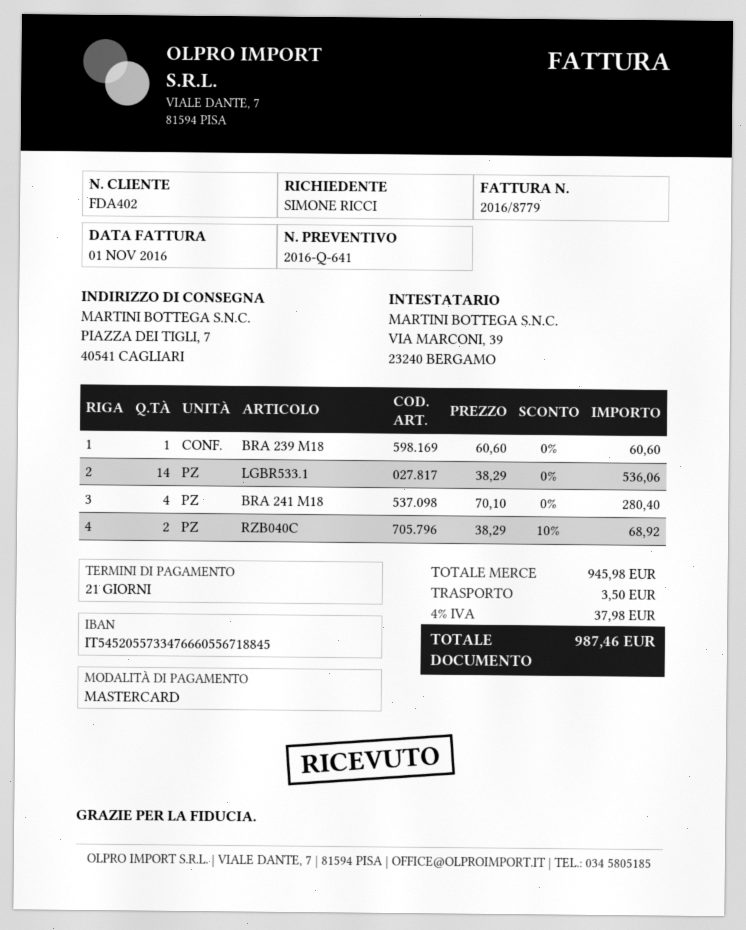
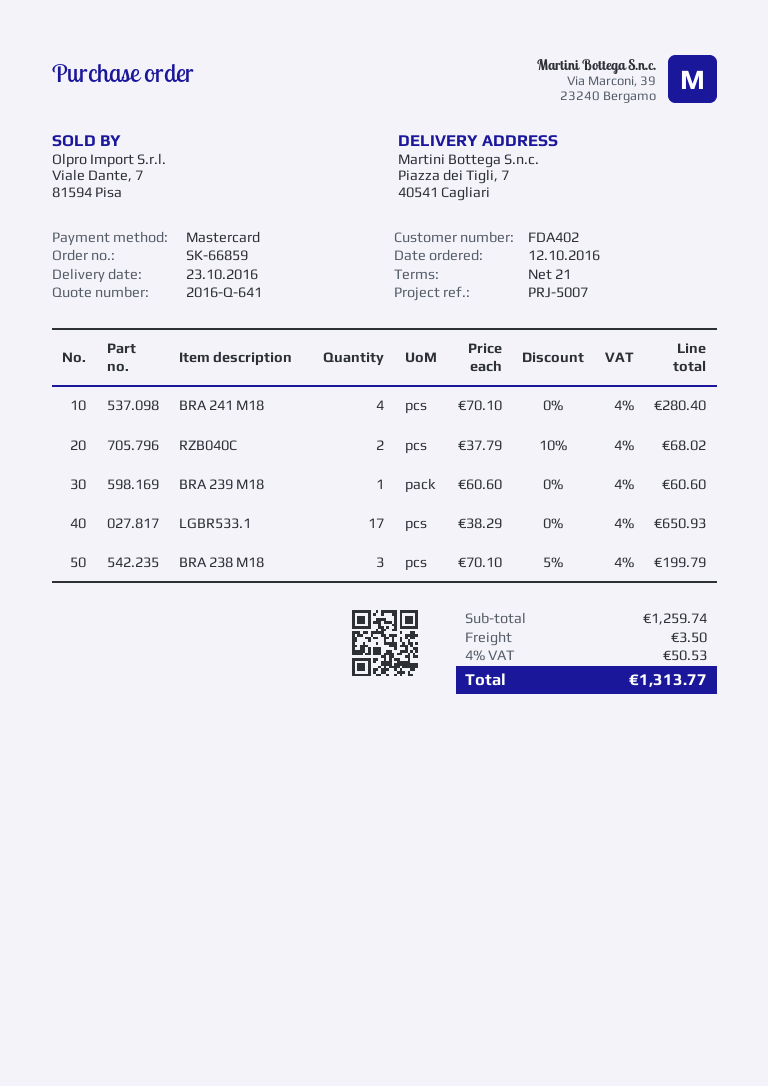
LGBR533.1: 14 x 38.29 = 536.06 -> 17 x 38.29 = 650.93
RZB040C: 2 x 38.29 - 10% = 68.92 -> 2 x 37.79 - 10% = 68.02
BRA 238 M18: none -> 3 x 70.10 - 5% = 199.79
subtotal: 945.98 -> 1259.74
tax: 4% = 37.98 -> 4% = 50.53
total: 987.46 -> 1313.77

